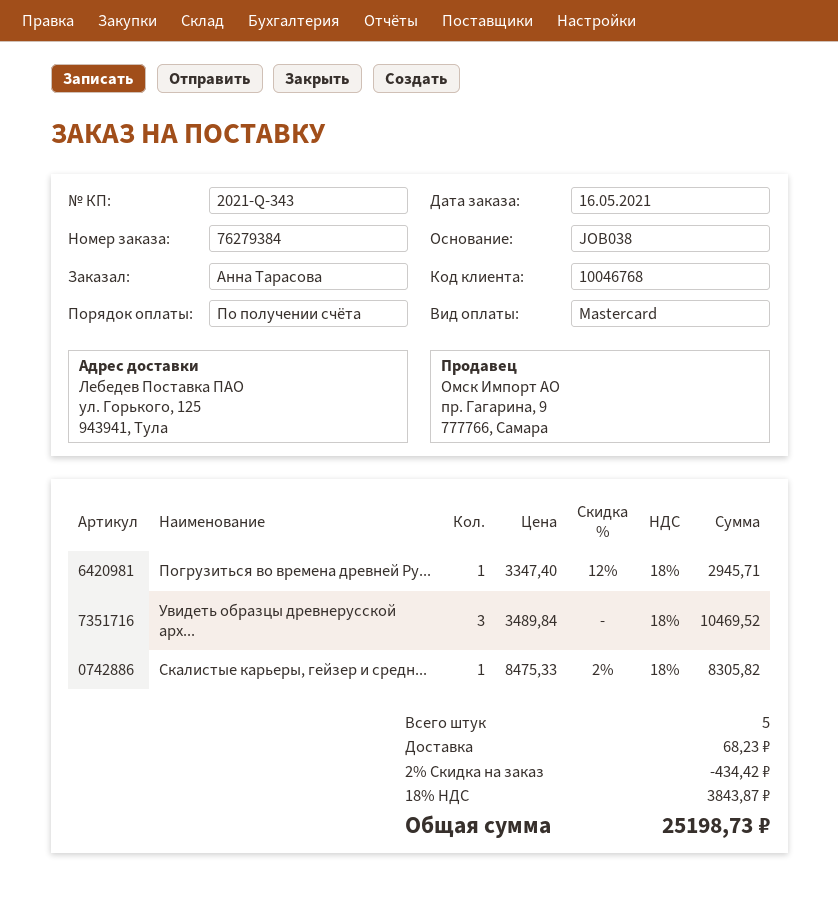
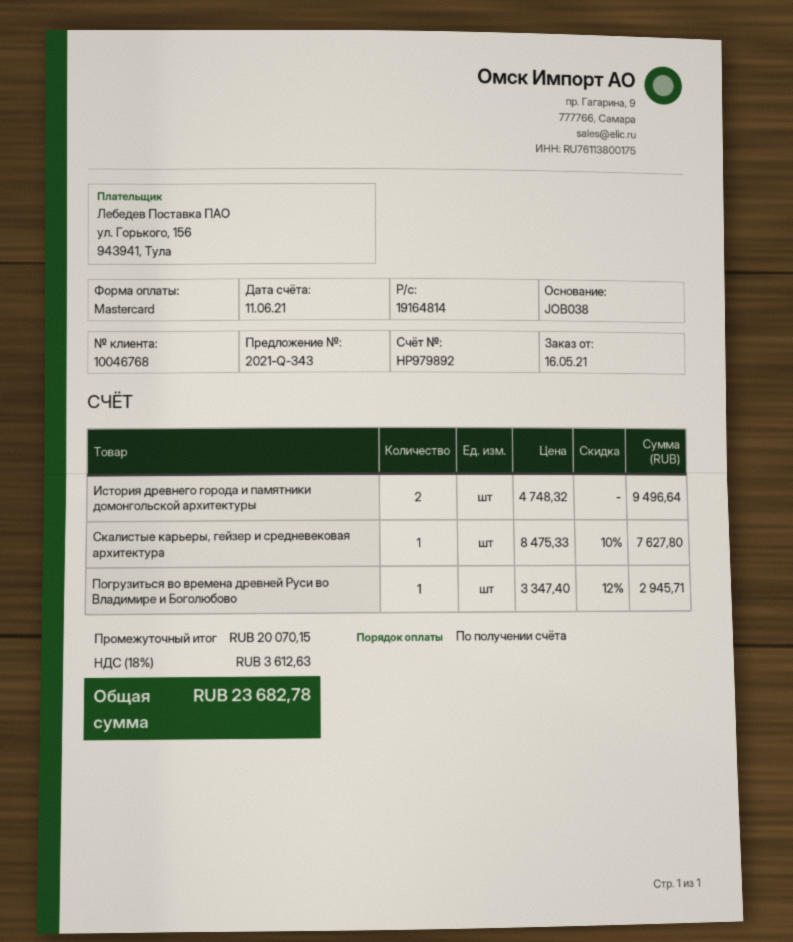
Увидеть образцы древнерусской арх...: 3 x 3489.84 = 10469.52 -> none
Скалистые карьеры, гейзер и средн...: 1 x 8475.33 - 2% = 8305.82 -> 1 x 8475.33 - 10% = 7627.80
История древнего города и памятники домонгольской архитектуры: none -> 2 x 4748.32 = 9496.64
discount: 2% = 434.42 -> none
shipping: 68.23 -> none
tax: 18% = 3843.87 -> 18% = 3612.63
total: 25198.73 -> 23682.78

